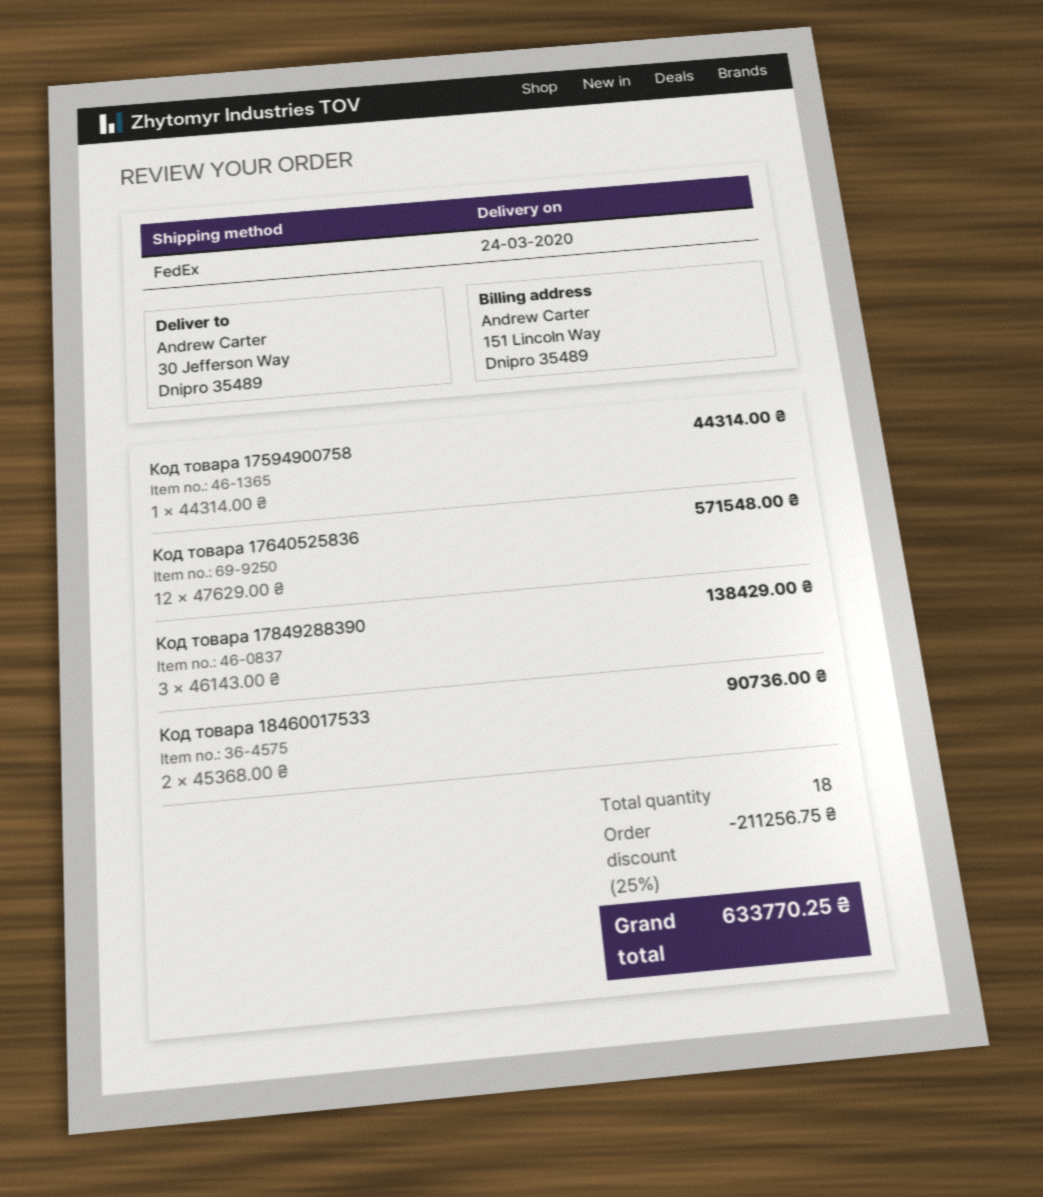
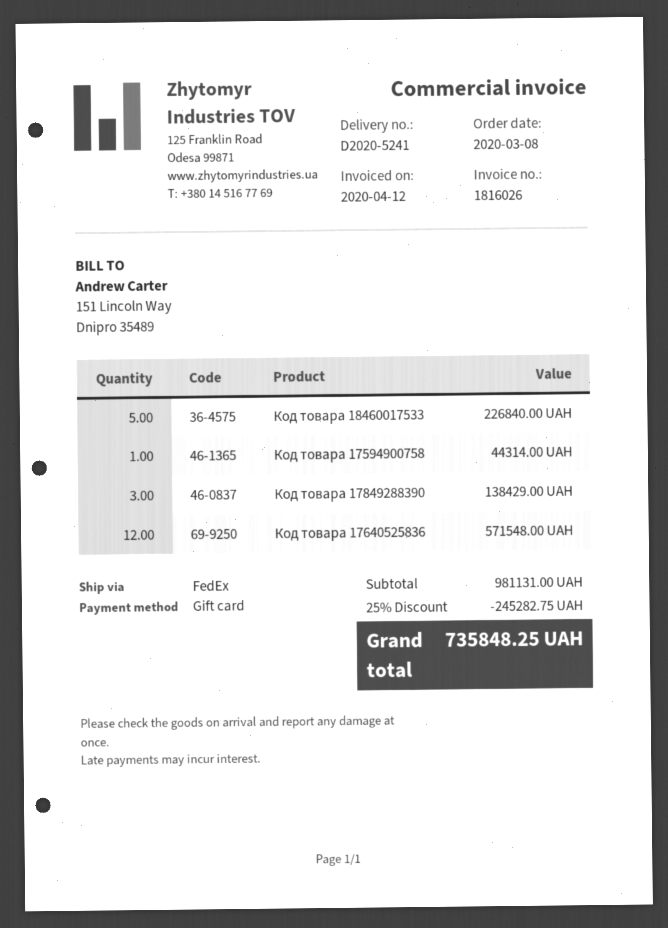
Код товара 18460017533: 2 for 90736.00 -> 5 for 226840.00
discount: 25% = 211256.75 -> 25% = 245282.75
total: 633770.25 -> 735848.25

